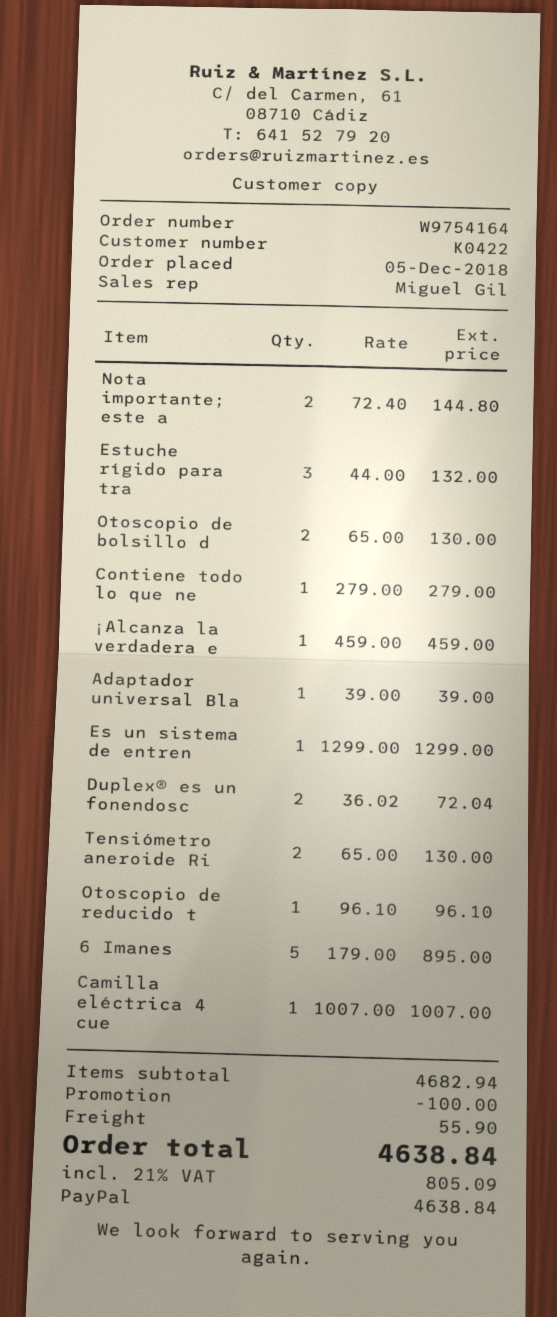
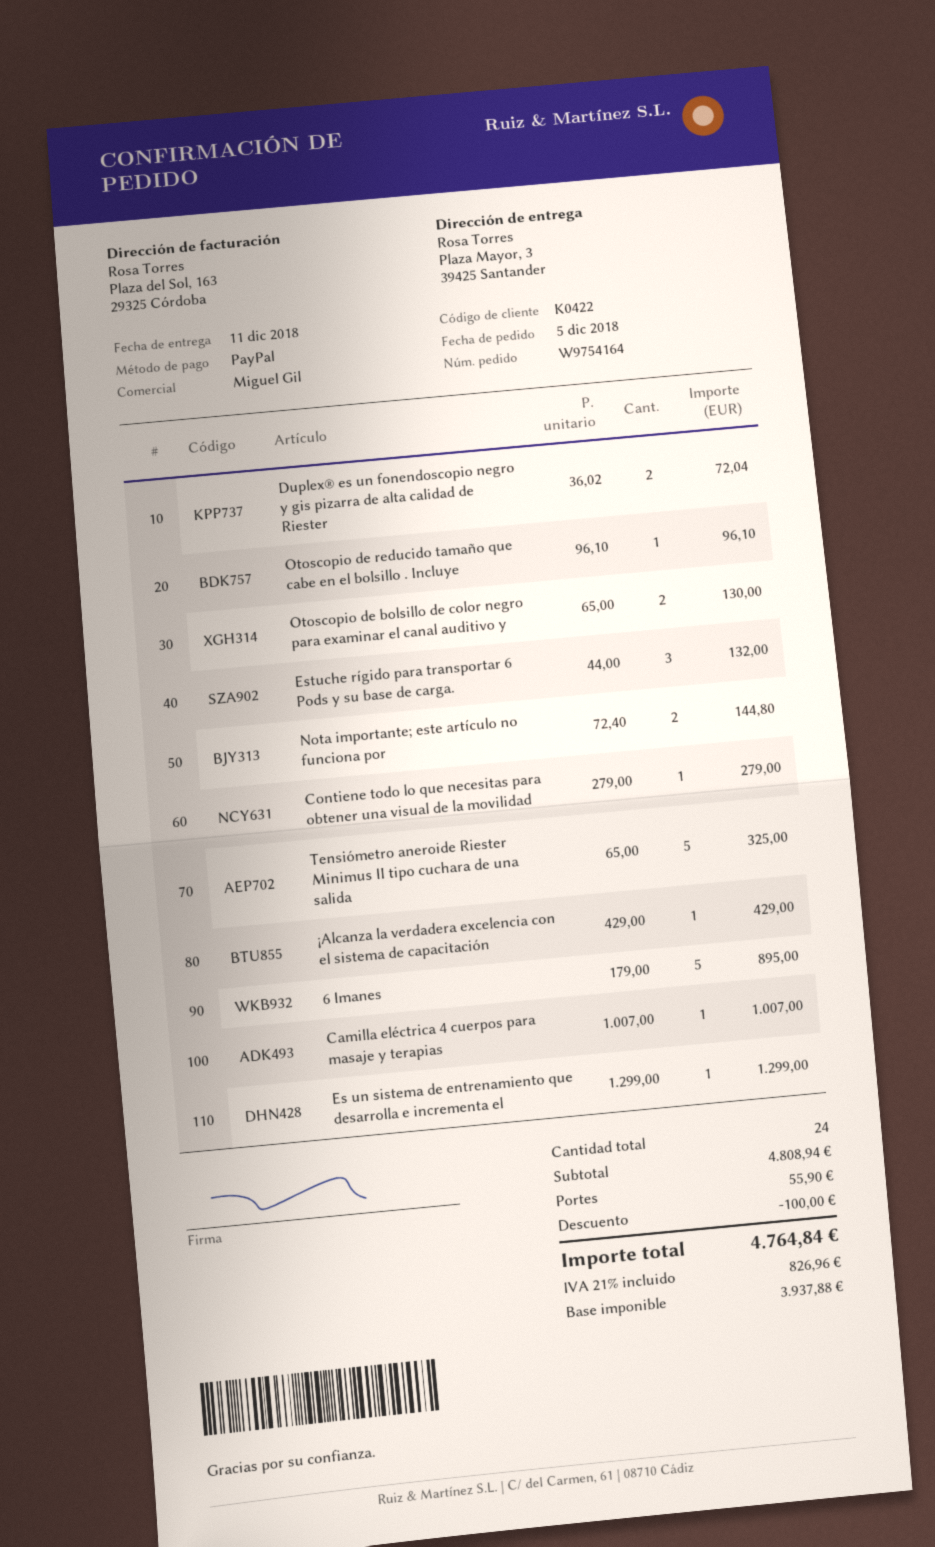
¡Alcanza la verdadera e: 1 x 459.00 = 459.00 -> 1 x 429.00 = 429.00
Adaptador universal Bla: 1 x 39.00 = 39.00 -> none
Tensiómetro aneroide Ri: 2 x 65.00 = 130.00 -> 5 x 65.00 = 325.00
subtotal: 4682.94 -> 4808.94
tax: 21% = 805.09 -> 21% = 826.96
total: 4638.84 -> 4764.84

